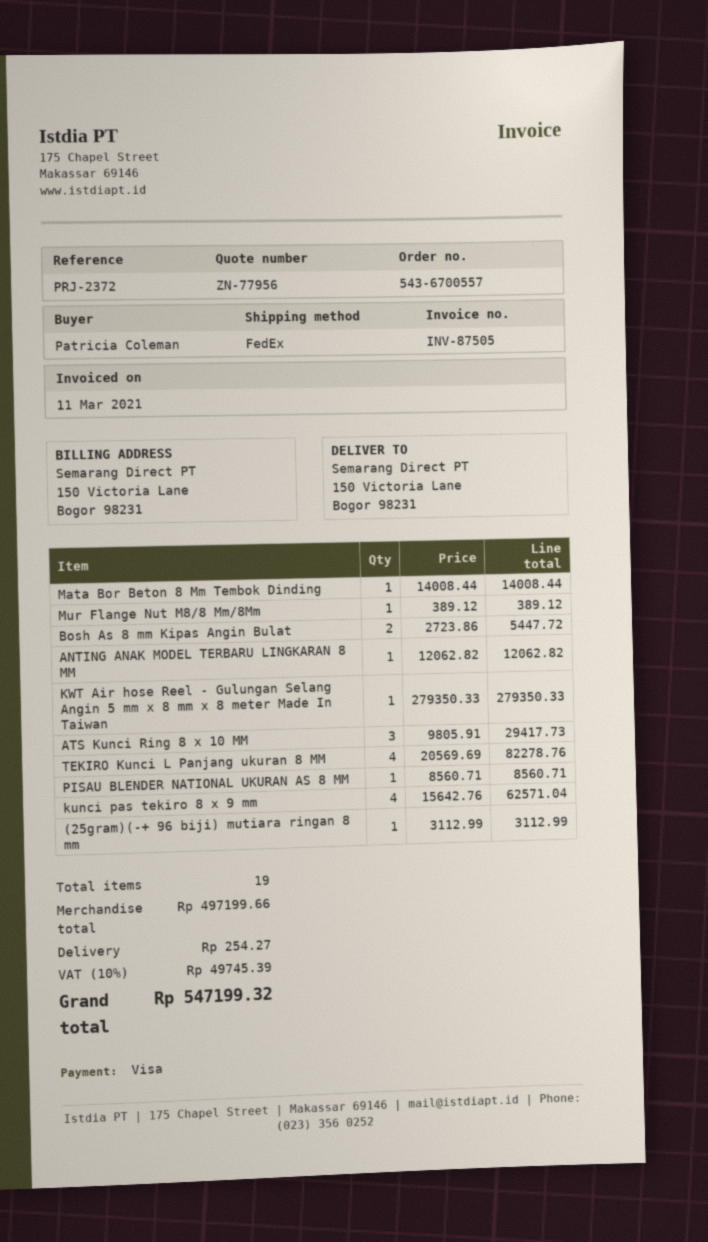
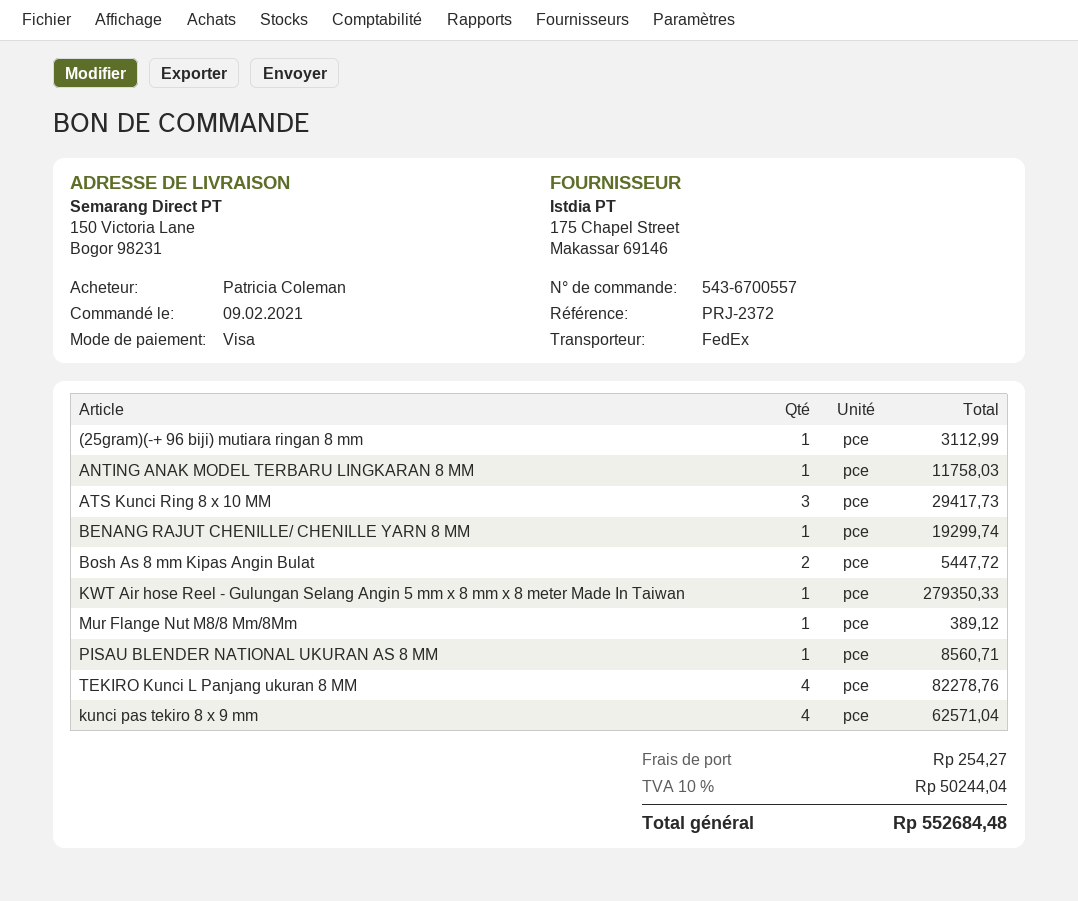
Mata Bor Beton 8 Mm Tembok Dinding: 1 for 14008.44 -> none
ANTING ANAK MODEL TERBARU LINGKARAN 8 MM: 1 for 12062.82 -> 1 for 11758.03
BENANG RAJUT CHENILLE/ CHENILLE YARN 8 MM: none -> 1 for 19299.74
tax: 10% = 49745.39 -> 10% = 50244.04
total: 547199.32 -> 552684.48

